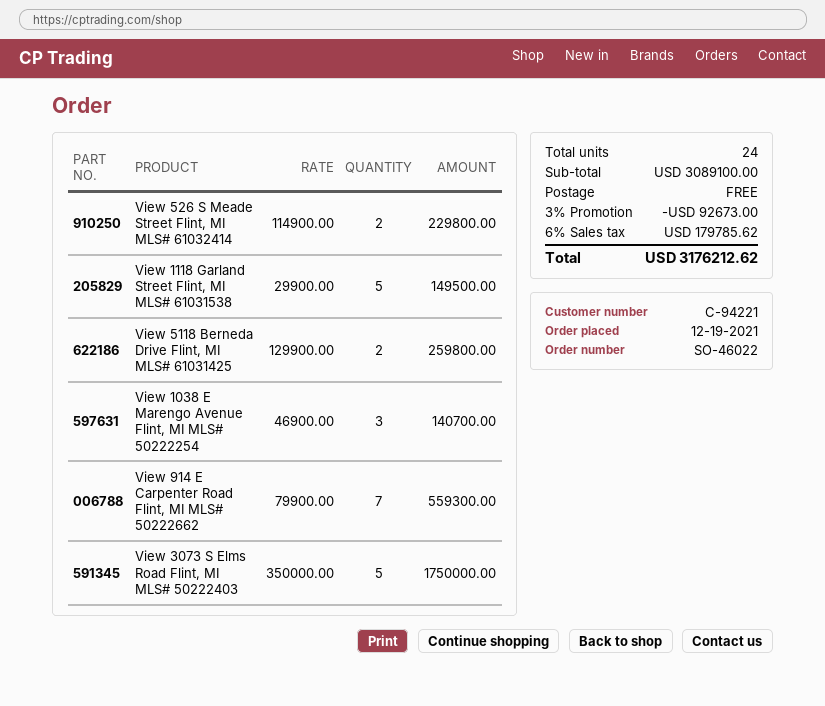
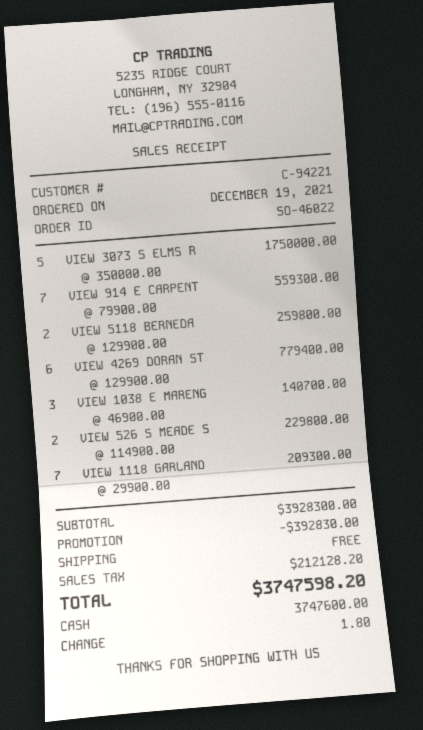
View 1118 Garland Street Flint, MI MLS# 61031538: 5 x 29900.00 = 149500.00 -> 7 x 29900.00 = 209300.00
VIEW 4269 DORAN ST: none -> 6 x 129900.00 = 779400.00
subtotal: 3089100.00 -> 3928300.00
discount: 92673.00 -> 392830.00
tax: 179785.62 -> 212128.20
total: 3176212.62 -> 3747598.20

